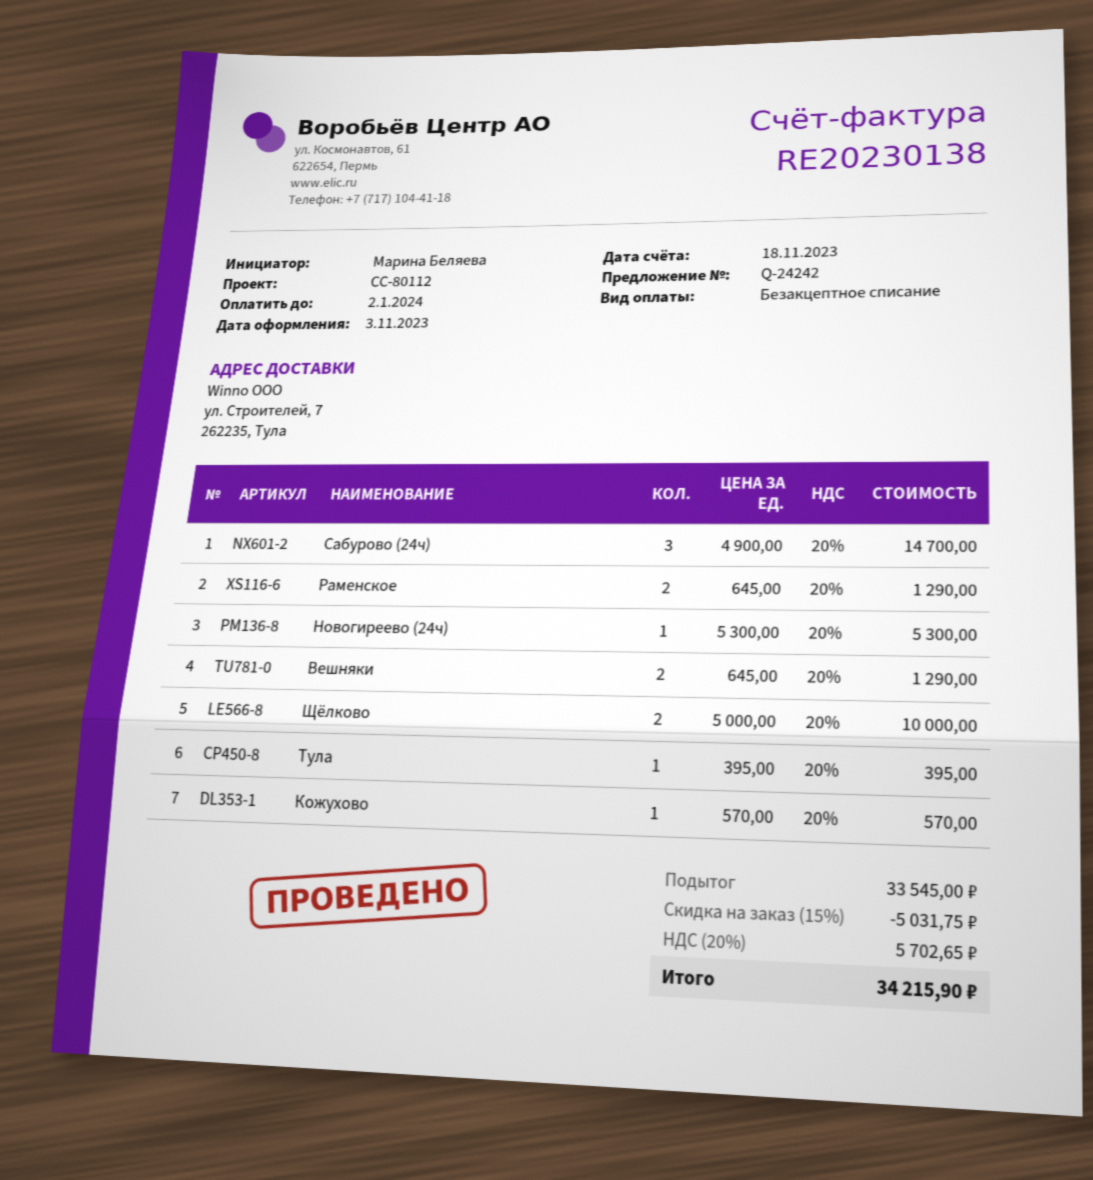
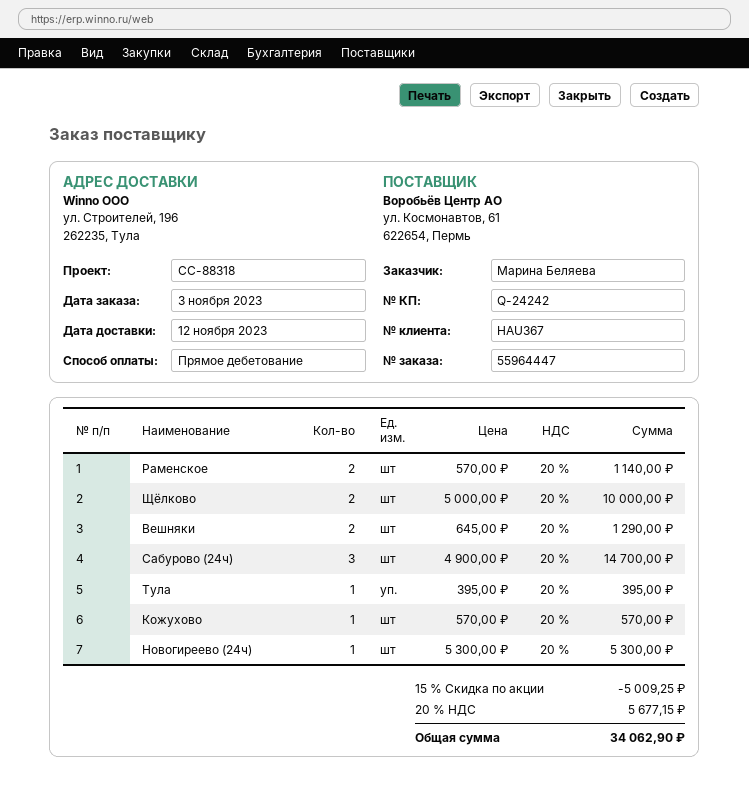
reference: CC-80112 -> CC-88318
ship to: ул. Строителей, 7, 262235, Тула -> ул. Строителей, 196, 262235, Тула
Раменское: 2 x 645.00 = 1290.00 -> 2 x 570.00 = 1140.00
discount: 15% = 5031.75 -> 15% = 5009.25
tax: 20% = 5702.65 -> 20% = 5677.15
total: 34215.90 -> 34062.90

